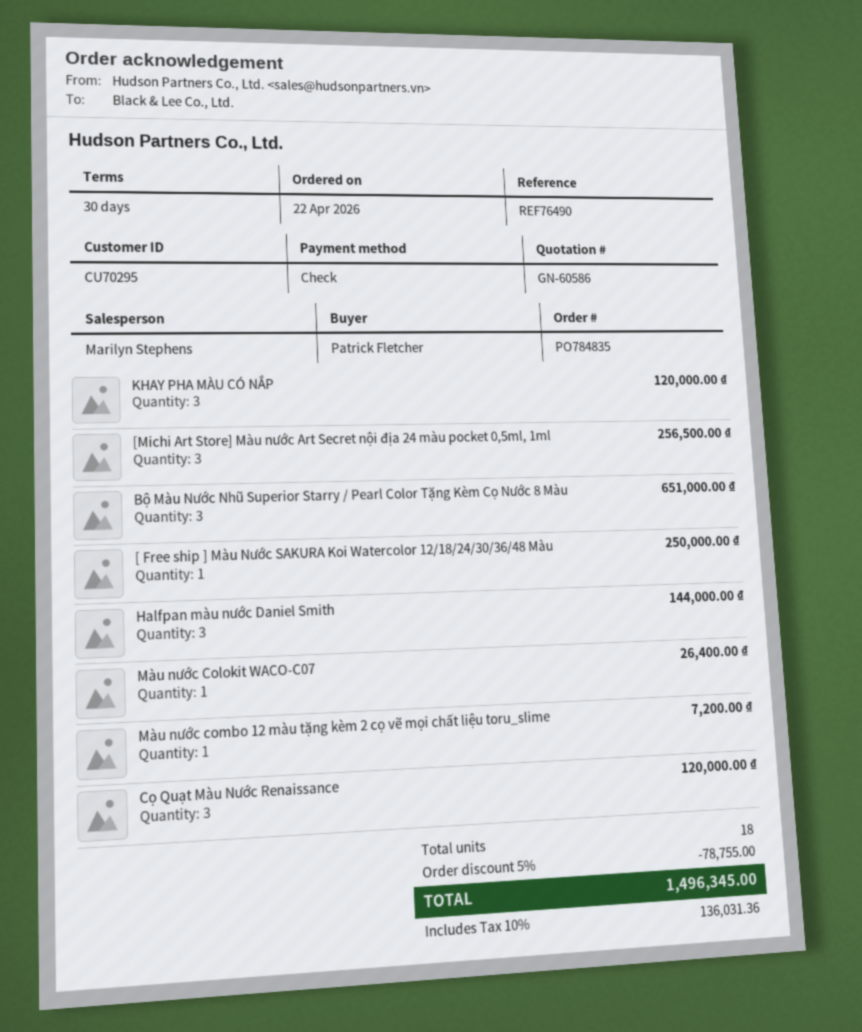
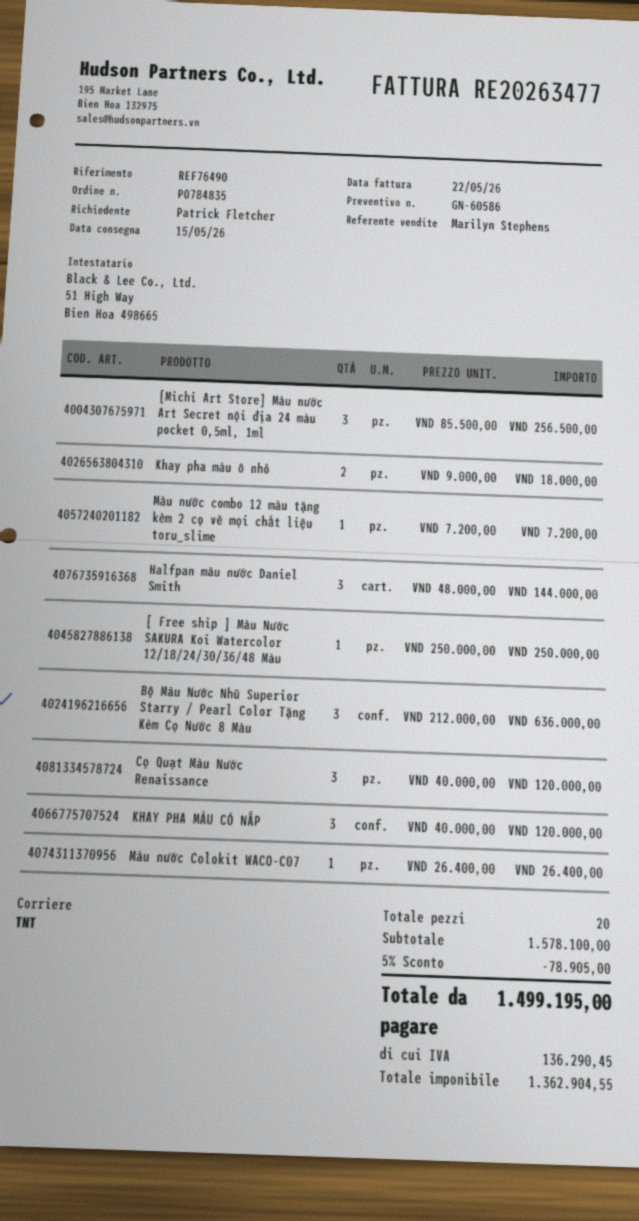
Bộ Màu Nước Nhũ Superior Starry / Pearl Color Tặng Kèm Cọ Nước 8 Màu: 3 for 651000.00 -> 3 for 636000.00
Khay pha màu ô nhỏ: none -> 2 for 18000.00
total quantity: 18 -> 20
discount: 5% = 78755.00 -> 5% = 78905.00
tax: 136031.36 -> 136290.45
total: 1496345.00 -> 1499195.00

